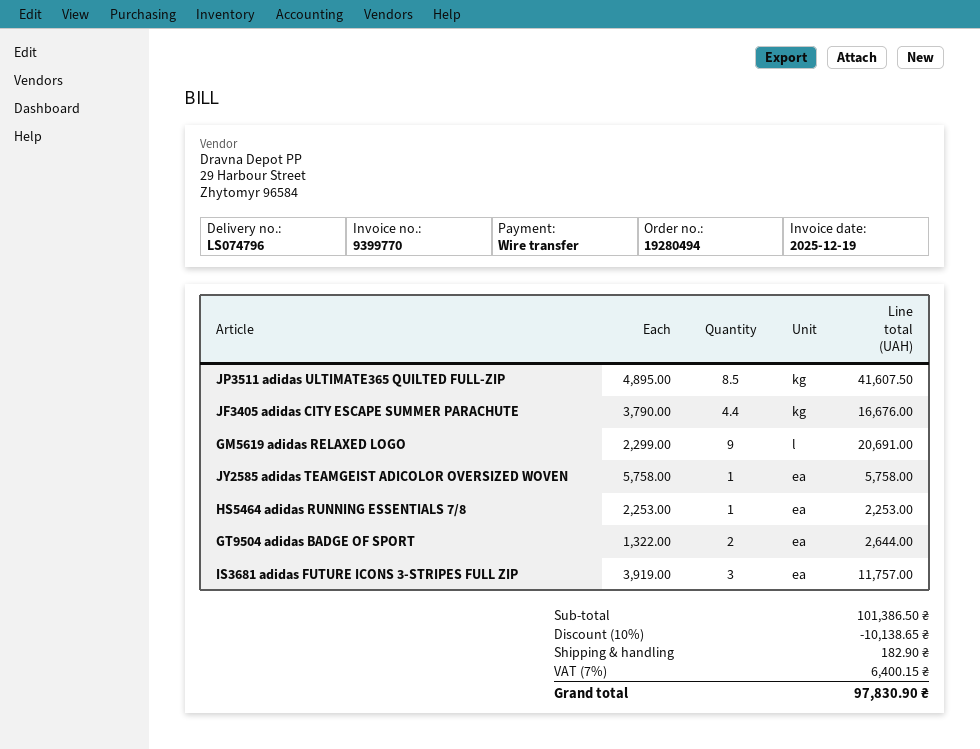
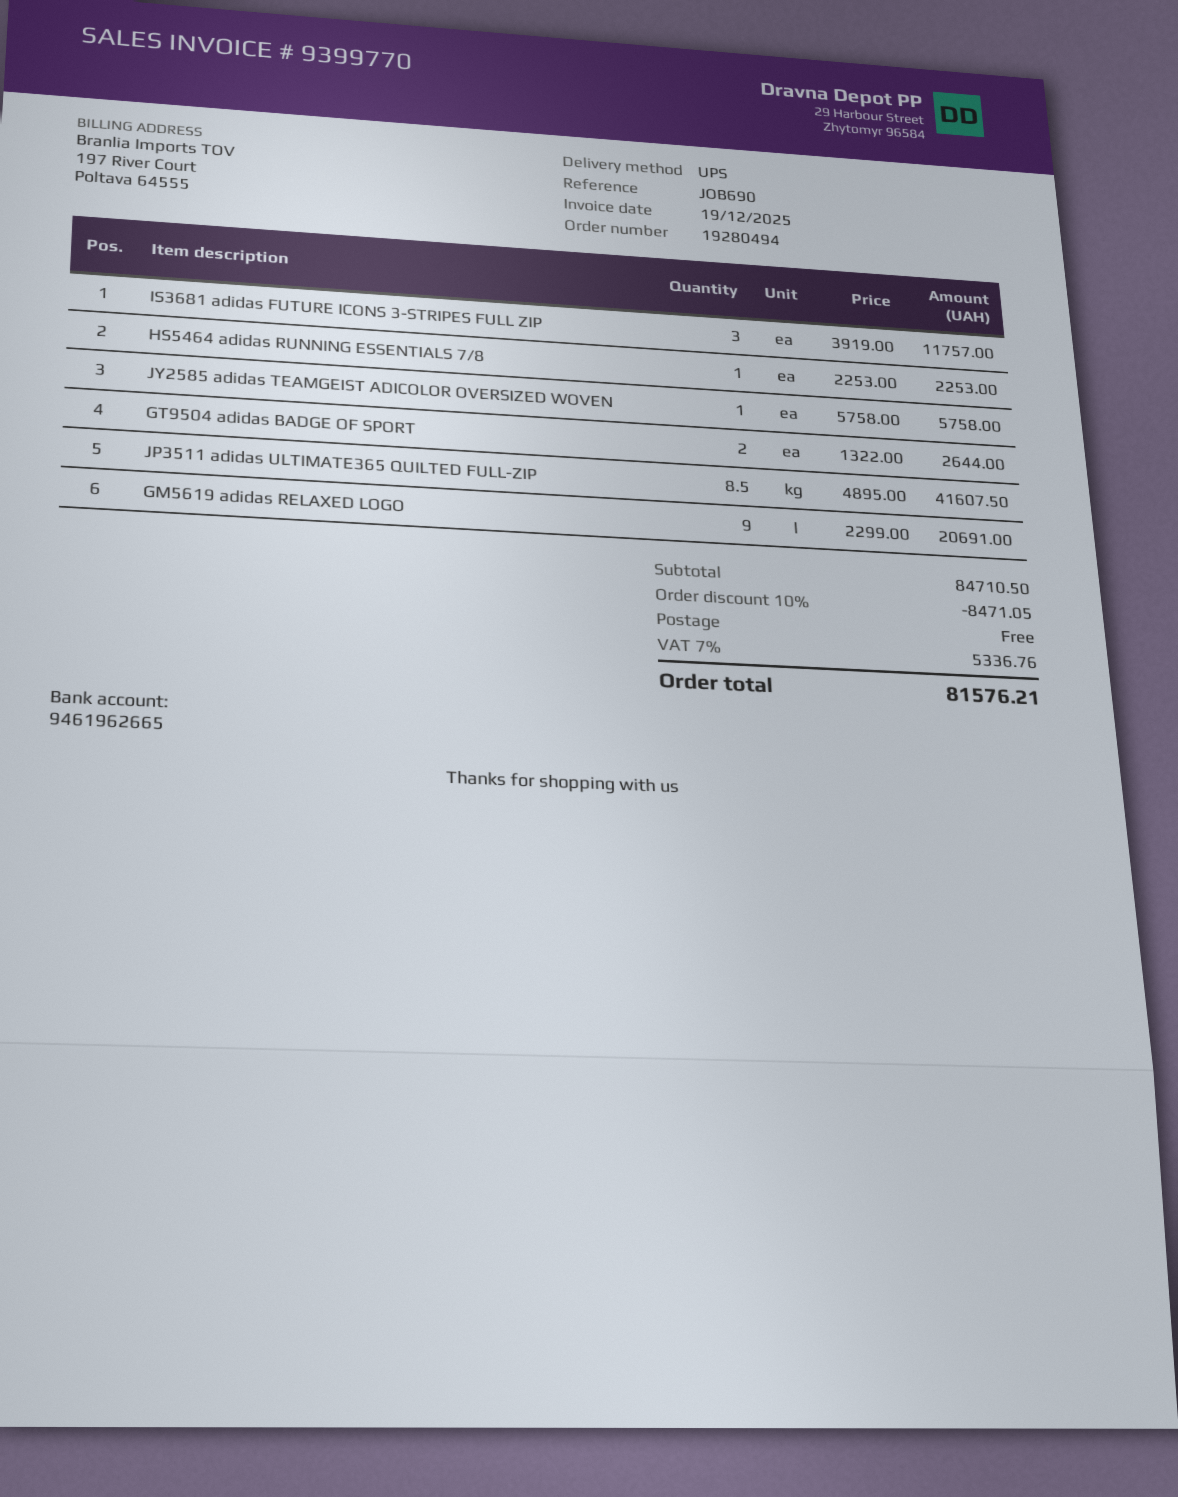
JF3405 adidas CITY ESCAPE SUMMER PARACHUTE: 4.4 x 3790.00 = 16676.00 -> none
subtotal: 101386.50 -> 84710.50
discount: 10% = 10138.65 -> 10% = 8471.05
shipping: 182.90 -> 0.00
tax: 7% = 6400.15 -> 7% = 5336.76
total: 97830.90 -> 81576.21

